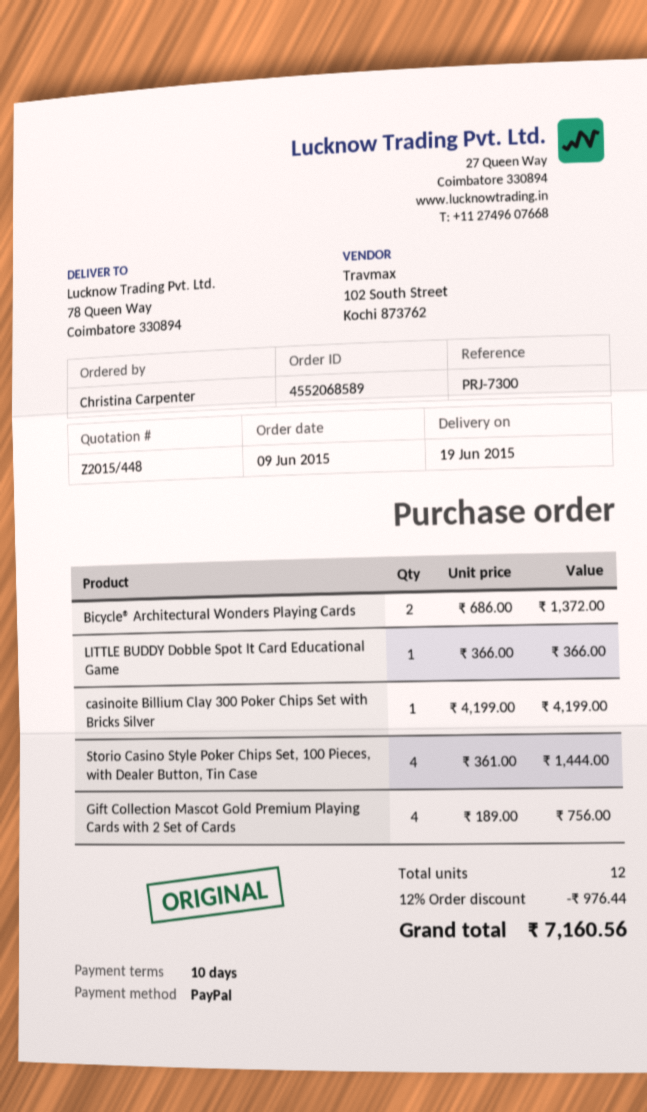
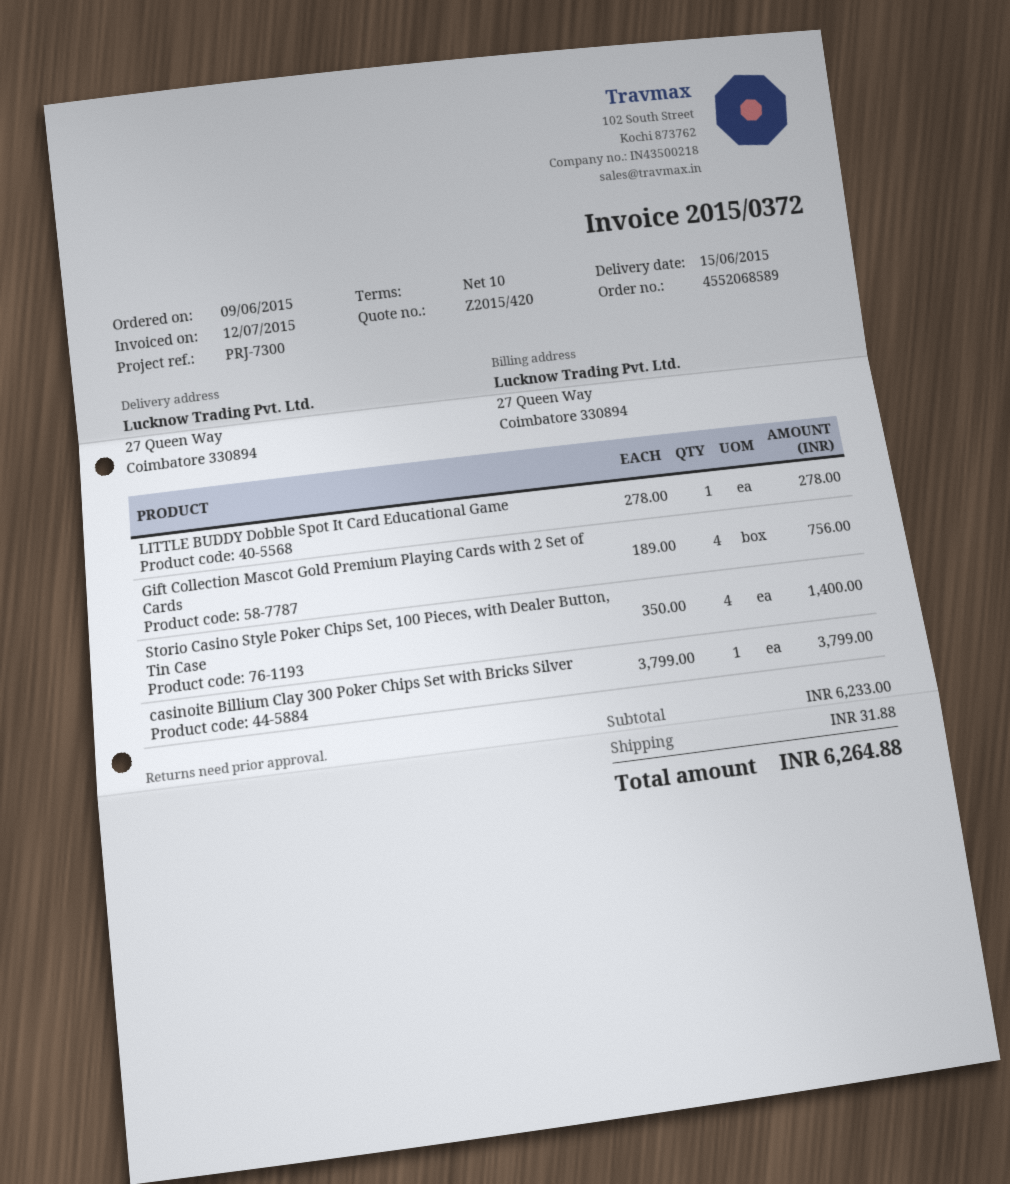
quote number: Z2015/448 -> Z2015/420
delivery date: 2015-06-19 -> 2015-06-15
ship to: 78 Queen Way, Coimbatore 330894 -> 27 Queen Way, Coimbatore 330894
Bicycle® Architectural Wonders Playing Cards: 2 x 686.00 = 1372.00 -> none
LITTLE BUDDY Dobble Spot It Card Educational Game: 1 x 366.00 = 366.00 -> 1 x 278.00 = 278.00
casinoite Billium Clay 300 Poker Chips Set with Bricks Silver: 1 x 4199.00 = 4199.00 -> 1 x 3799.00 = 3799.00
Storio Casino Style Poker Chips Set, 100 Pieces, with Dealer Button, Tin Case: 4 x 361.00 = 1444.00 -> 4 x 350.00 = 1400.00
discount: 12% = 976.44 -> none
shipping: none -> 31.88
total: 7160.56 -> 6264.88

